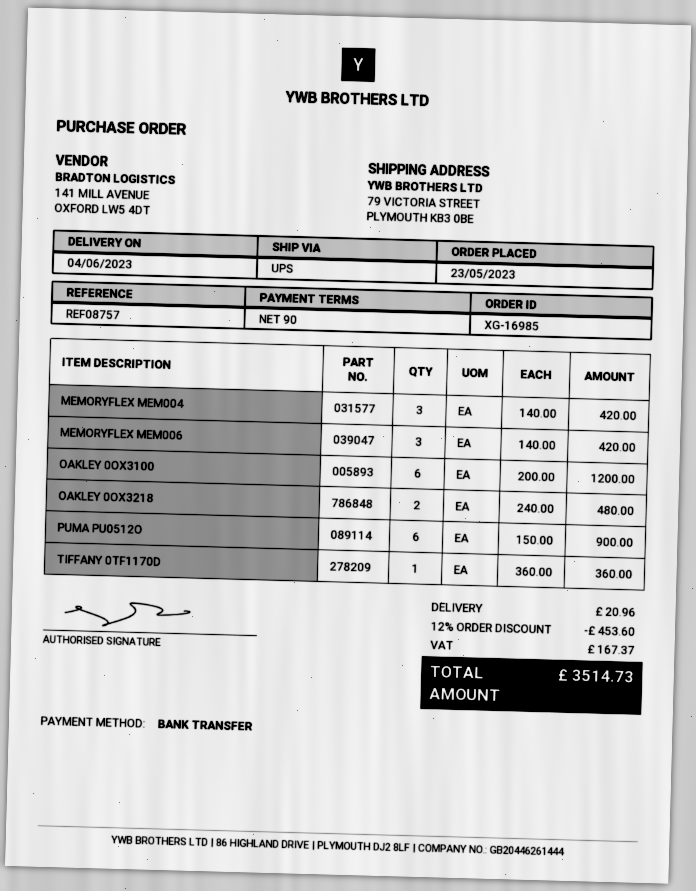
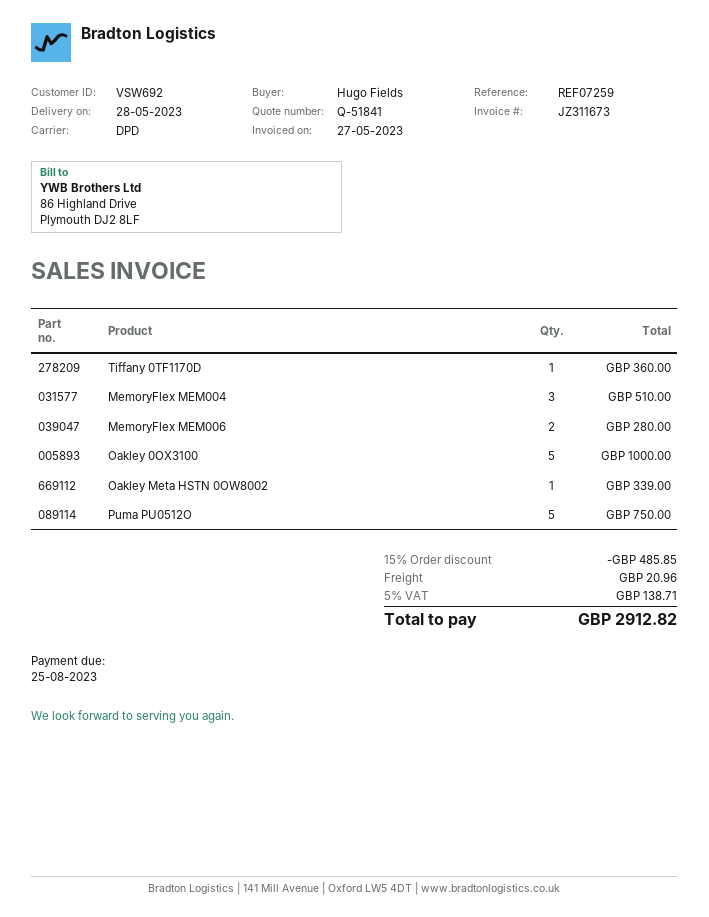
delivery date: 2023-06-04 -> 2023-05-28
reference: REF08757 -> REF07259
shipping method: UPS -> DPD
MEMORYFLEX MEM004: 3 for 420.00 -> 3 for 510.00
MEMORYFLEX MEM006: 3 for 420.00 -> 2 for 280.00
OAKLEY 0OX3100: 6 for 1200.00 -> 5 for 1000.00
OAKLEY 0OX3218: 2 for 480.00 -> none
PUMA PU0512O: 6 for 900.00 -> 5 for 750.00
Oakley Meta HSTN 0OW8002: none -> 1 for 339.00
discount: 12% = 453.60 -> 15% = 485.85
tax: 167.37 -> 138.71
total: 3514.73 -> 2912.82

